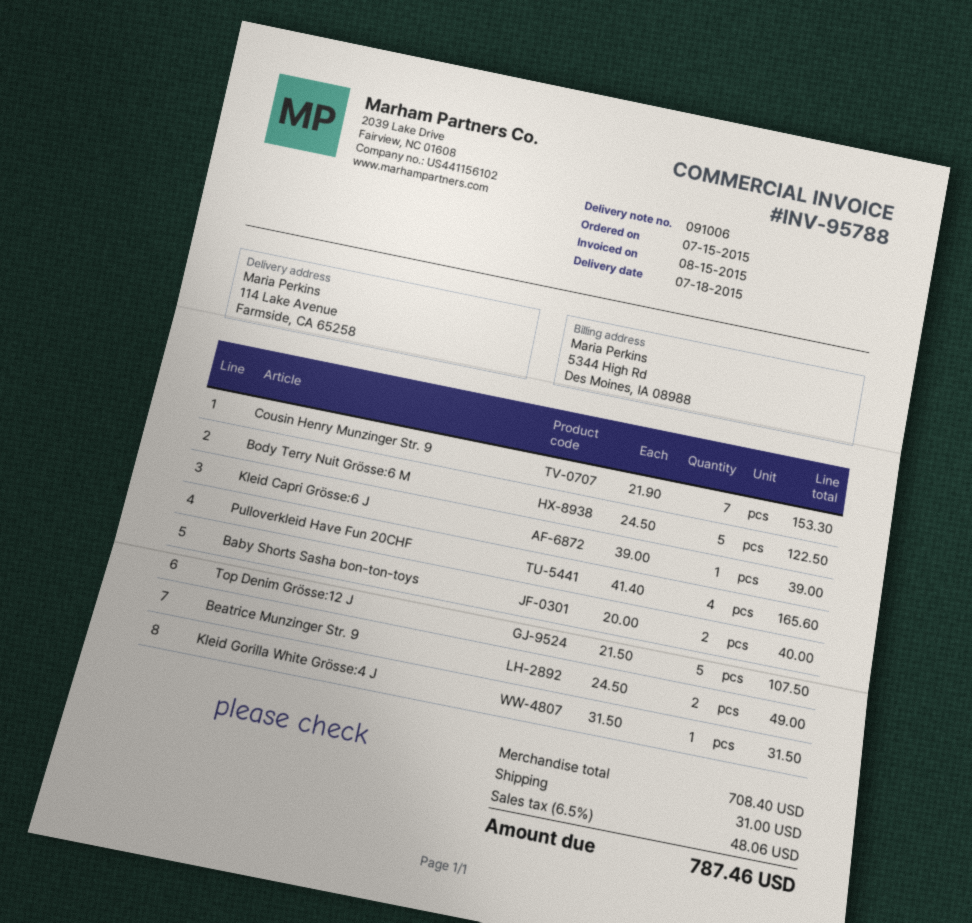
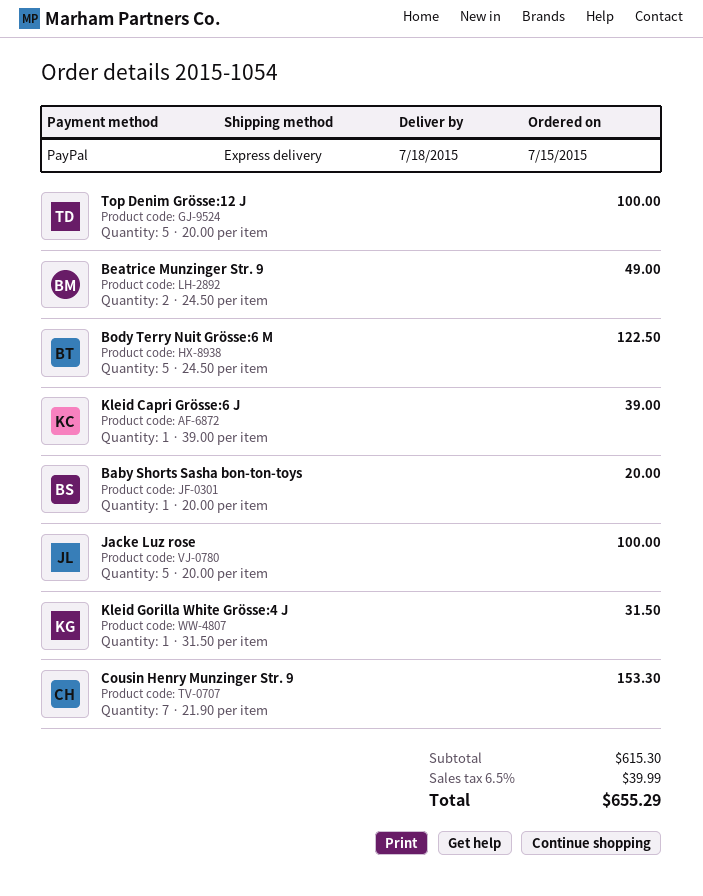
Pulloverkleid Have Fun 20CHF: 4 x 41.40 = 165.60 -> none
Baby Shorts Sasha bon-ton-toys: 2 x 20.00 = 40.00 -> 1 x 20.00 = 20.00
Top Denim Grösse:12 J: 5 x 21.50 = 107.50 -> 5 x 20.00 = 100.00
Jacke Luz rose: none -> 5 x 20.00 = 100.00
subtotal: 708.40 -> 615.30
shipping: 31.00 -> none
tax: 6.5% = 48.06 -> 6.5% = 39.99
total: 787.46 -> 655.29

